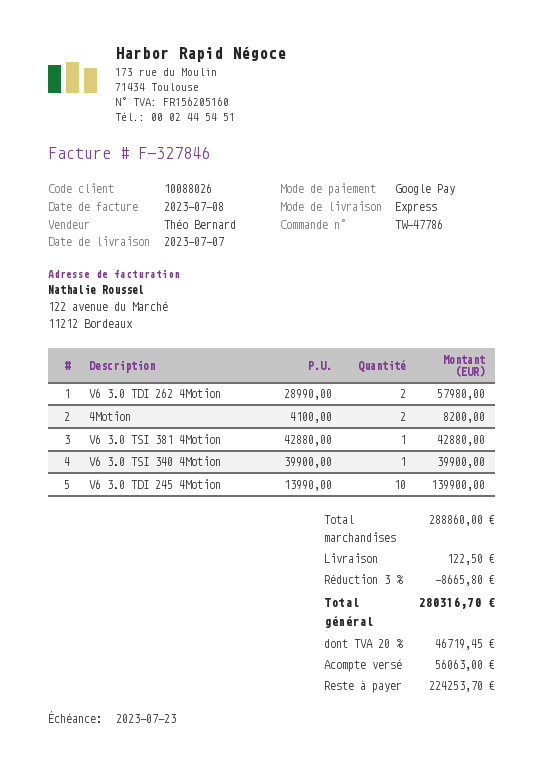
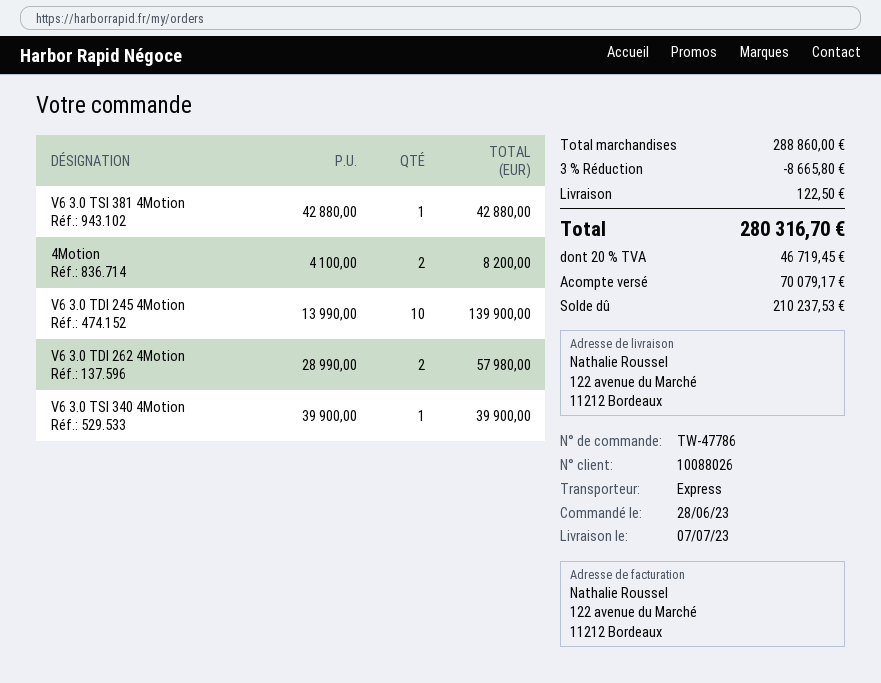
deposit: 56063.00 -> 70079.17
balance: 224253.70 -> 210237.53

